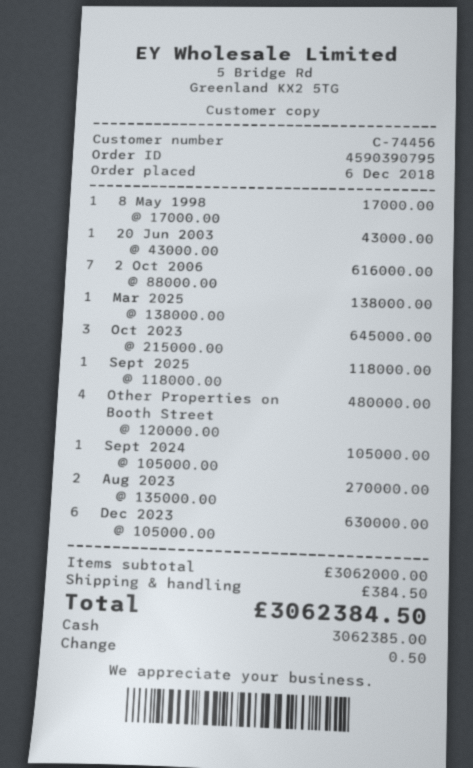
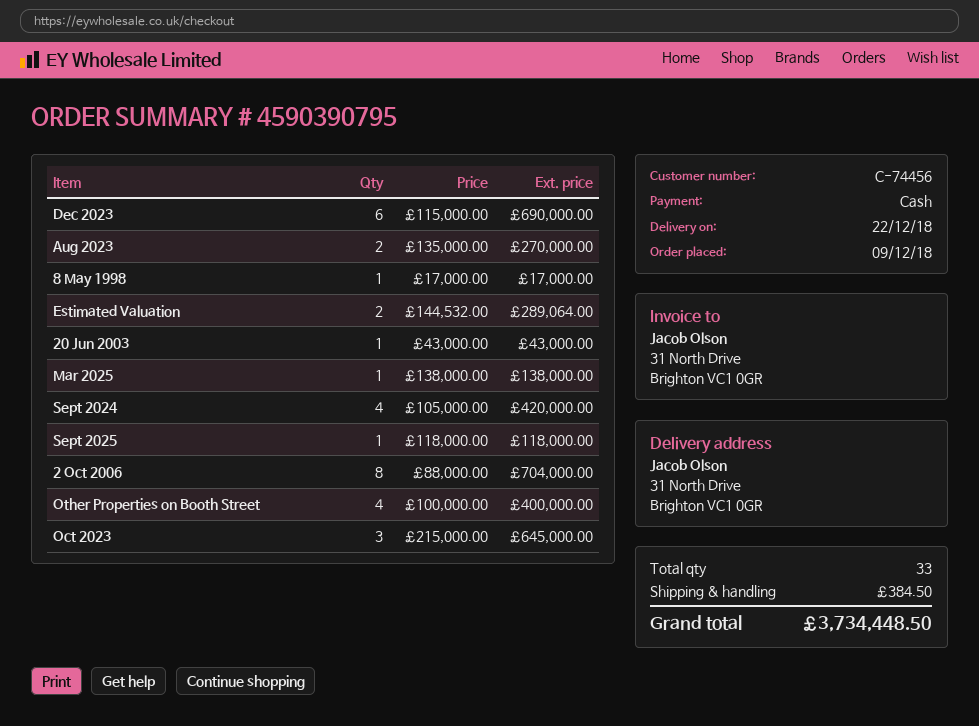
order date: 2018-12-06 -> 2018-12-09
2 Oct 2006: 7 x 88000.00 = 616000.00 -> 8 x 88000.00 = 704000.00
Other Properties on Booth Street: 4 x 120000.00 = 480000.00 -> 4 x 100000.00 = 400000.00
Sept 2024: 1 x 105000.00 = 105000.00 -> 4 x 105000.00 = 420000.00
Dec 2023: 6 x 105000.00 = 630000.00 -> 6 x 115000.00 = 690000.00
Estimated Valuation: none -> 2 x 144532.00 = 289064.00
total: 3062384.50 -> 3734448.50

